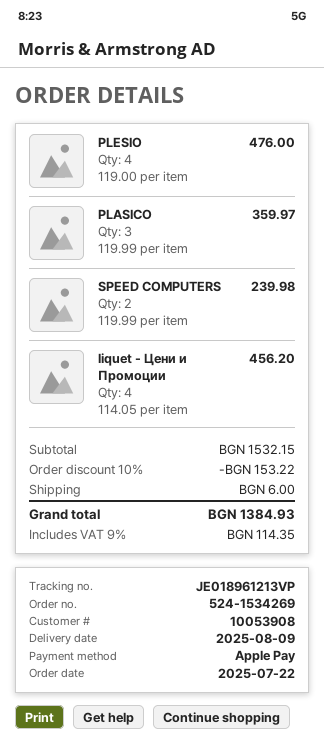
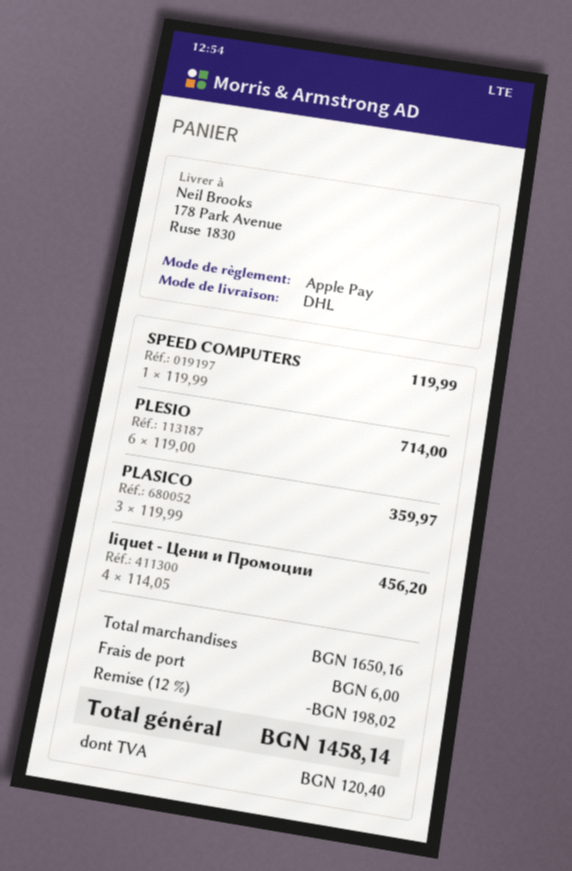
PLESIO: 4 x 119.00 = 476.00 -> 6 x 119.00 = 714.00
SPEED COMPUTERS: 2 x 119.99 = 239.98 -> 1 x 119.99 = 119.99
subtotal: 1532.15 -> 1650.16
discount: 10% = 153.22 -> 12% = 198.02
tax: 114.35 -> 120.40
total: 1384.93 -> 1458.14

